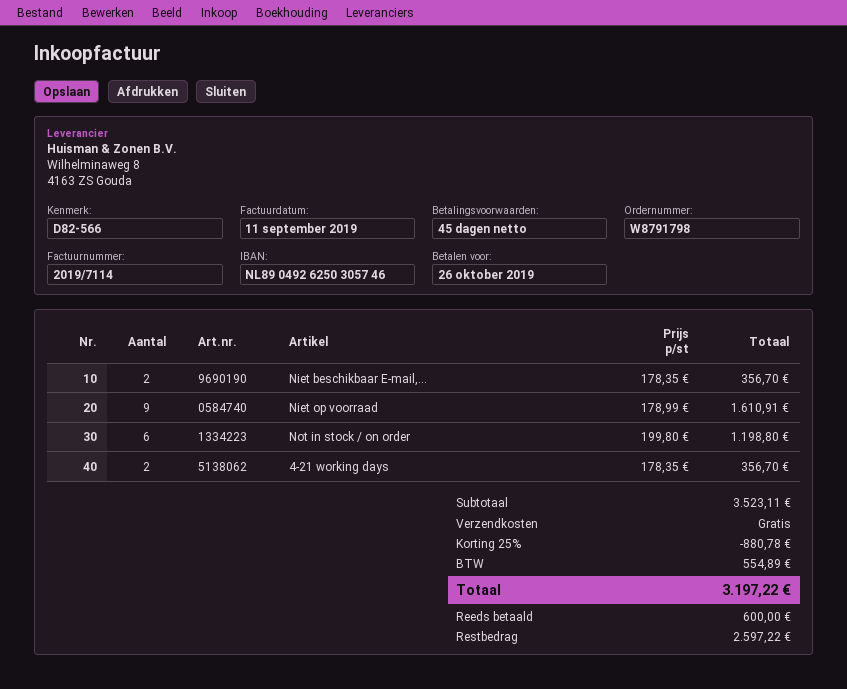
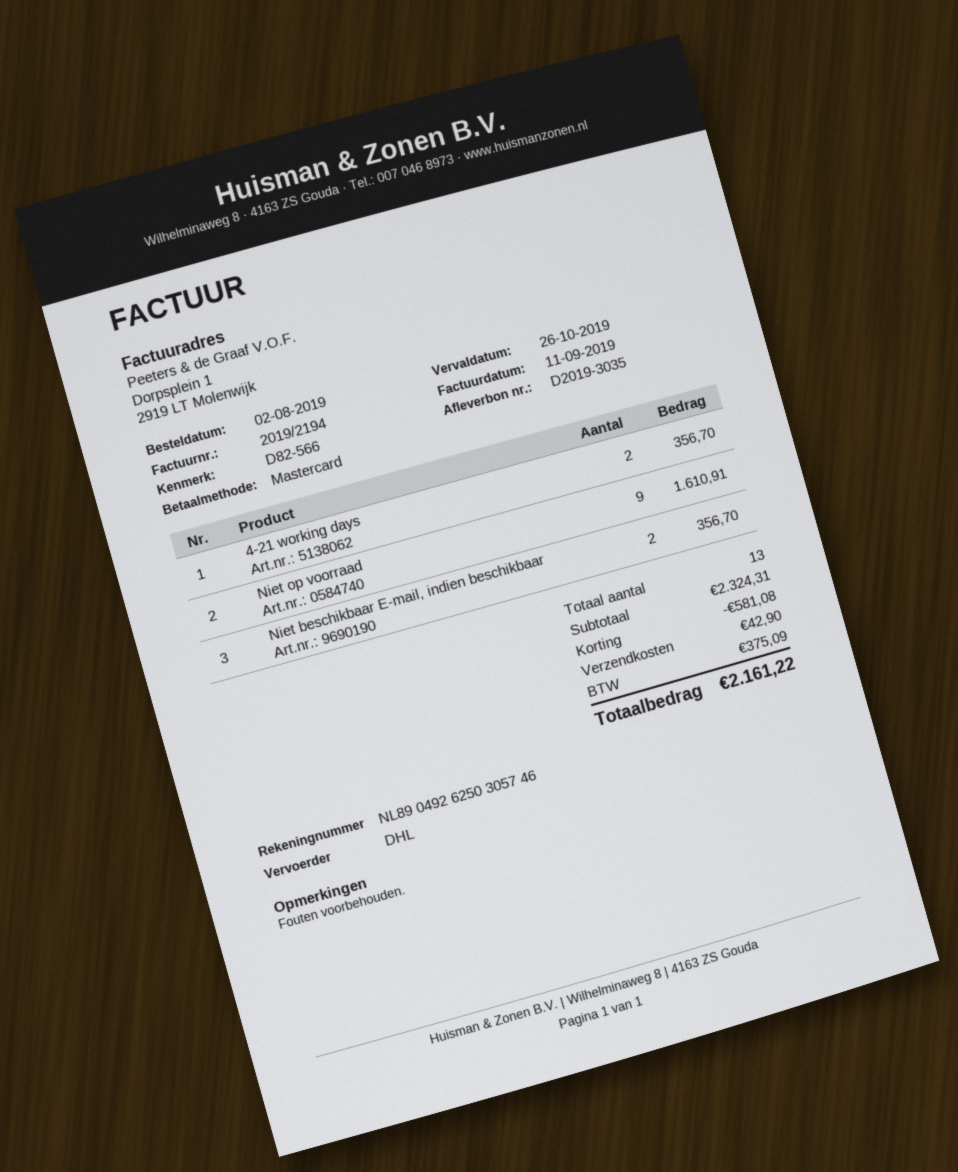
invoice number: 2019/7114 -> 2019/2194
Not in stock / on order: 6 for 1198.80 -> none
subtotal: 3523.11 -> 2324.31
discount: 880.78 -> 581.08
shipping: 0.00 -> 42.90
tax: 554.89 -> 375.09
total: 3197.22 -> 2161.22

